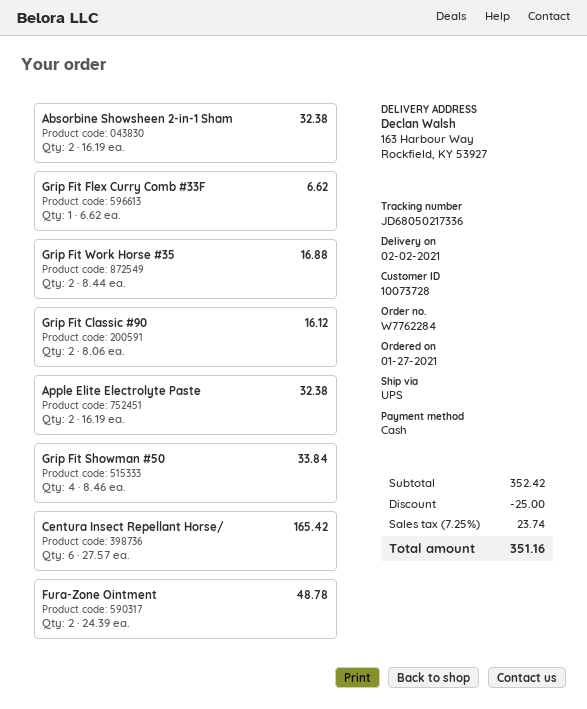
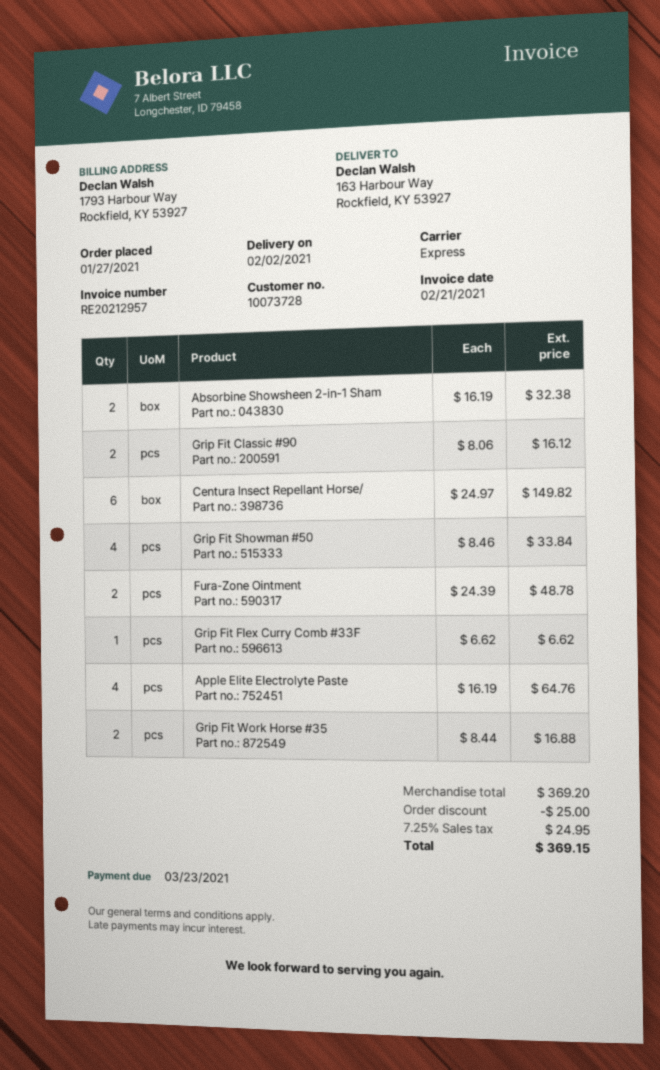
shipping method: UPS -> express
Apple Elite Electrolyte Paste: 2 x 16.19 = 32.38 -> 4 x 16.19 = 64.76
Centura Insect Repellant Horse/: 6 x 27.57 = 165.42 -> 6 x 24.97 = 149.82
subtotal: 352.42 -> 369.20
tax: 7.25% = 23.74 -> 7.25% = 24.95
total: 351.16 -> 369.15

